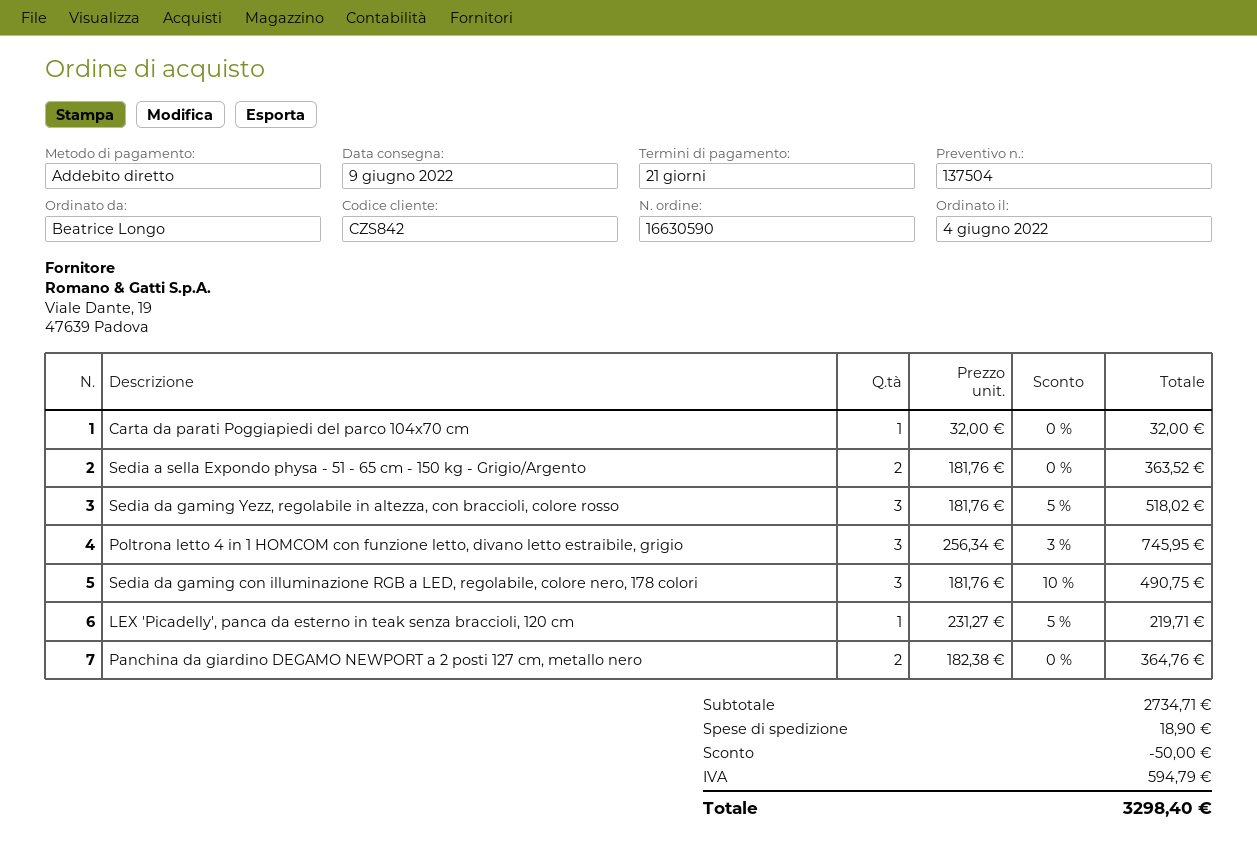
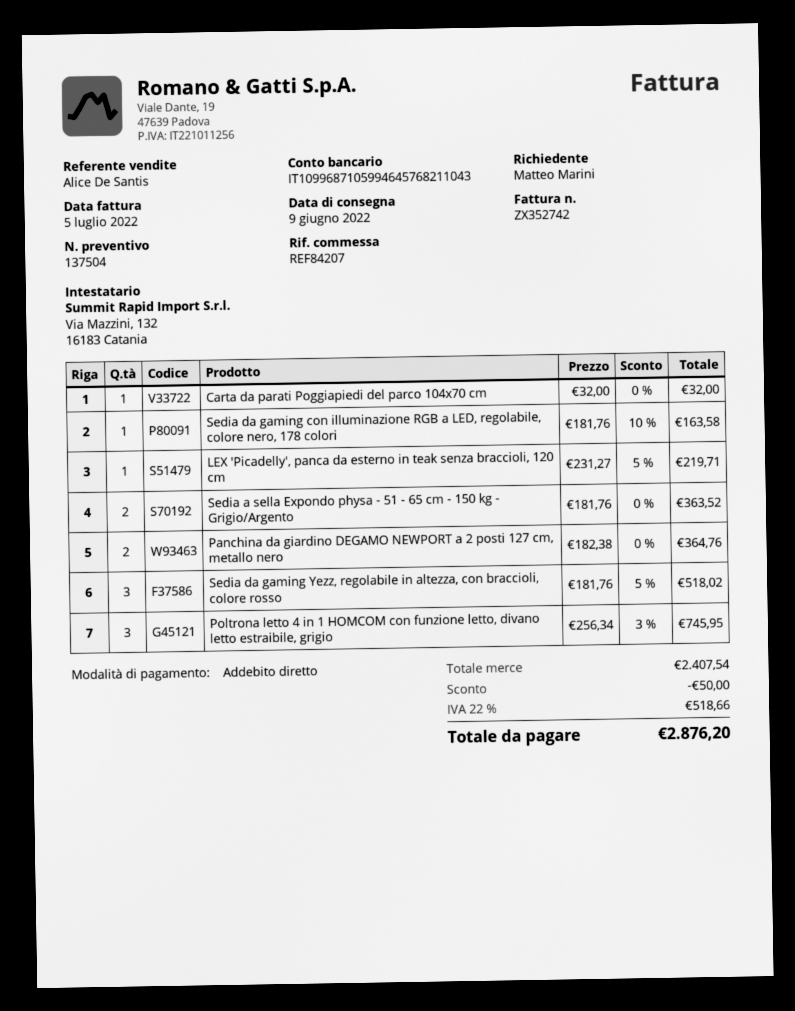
ordered by: Beatrice Longo -> Matteo Marini
Sedia da gaming con illuminazione RGB a LED, regolabile, colore nero, 178 colori: 3 x 181.76 - 10% = 490.75 -> 1 x 181.76 - 10% = 163.58
subtotal: 2734.71 -> 2407.54
shipping: 18.90 -> none
tax: 594.79 -> 518.66
total: 3298.40 -> 2876.20

